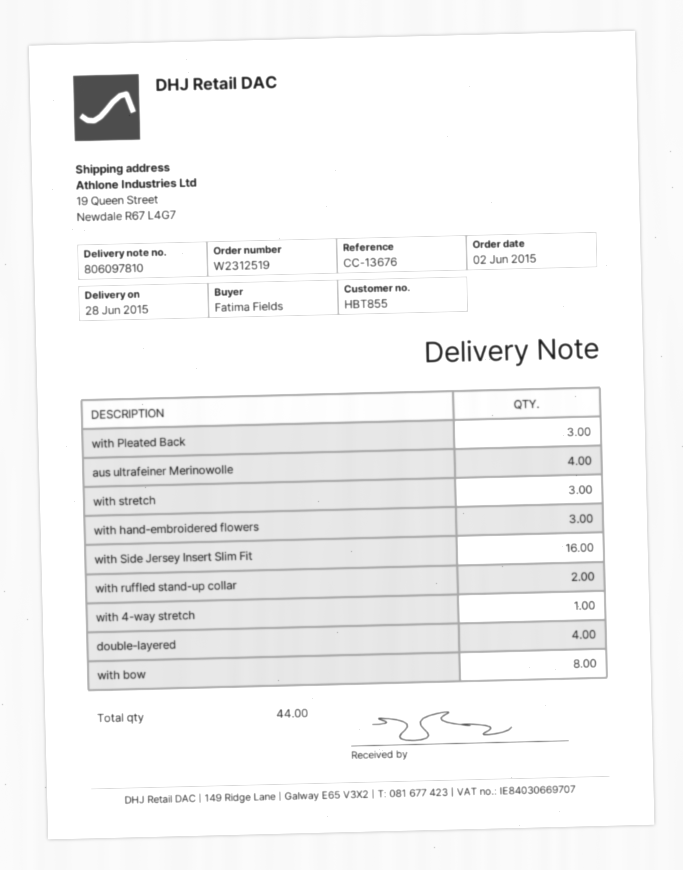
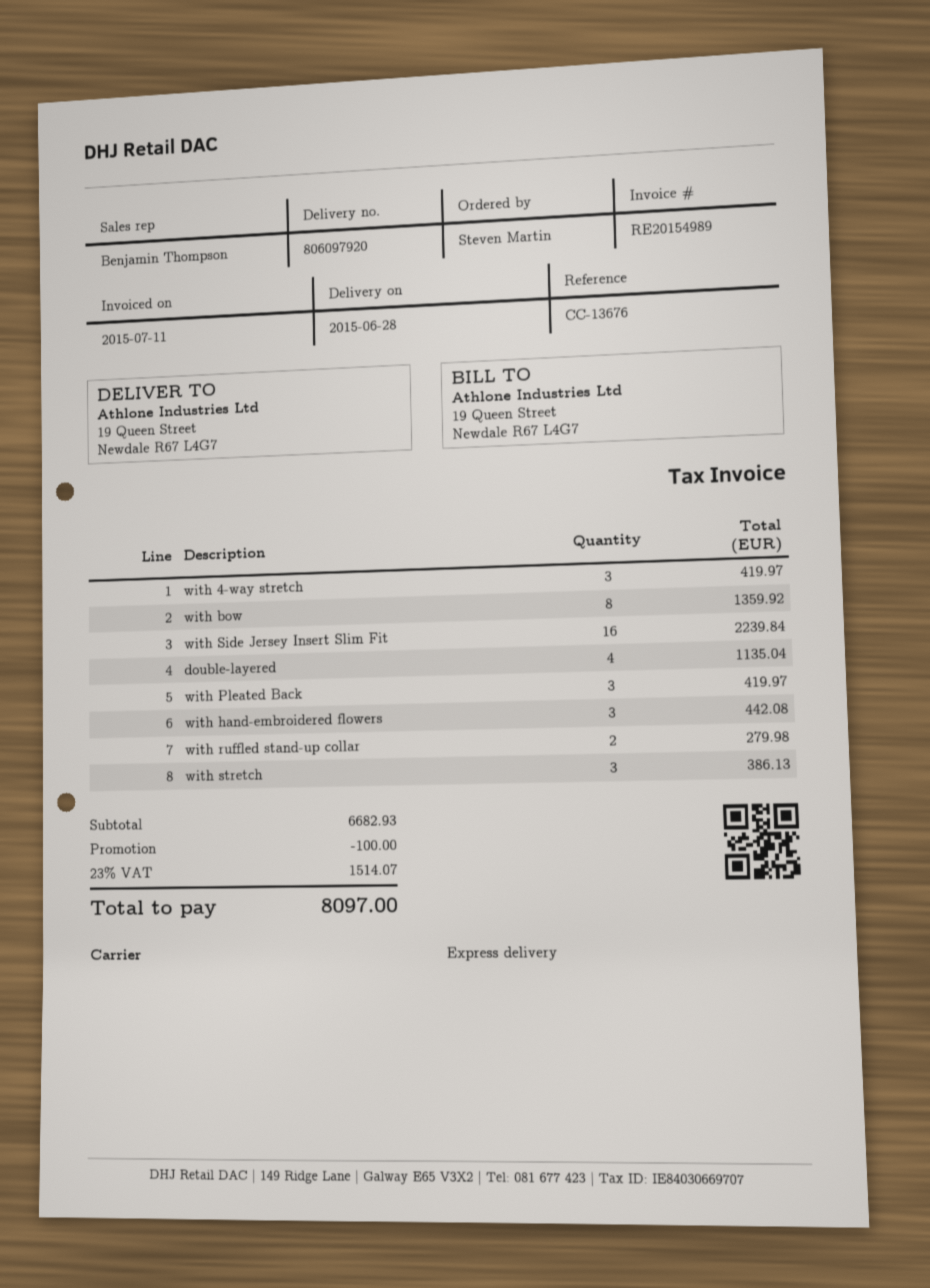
delivery note number: 806097810 -> 806097920
ordered by: Fatima Fields -> Steven Martin
aus ultrafeiner Merinowolle: 4 -> none
with 4-way stretch: 1 -> 3

